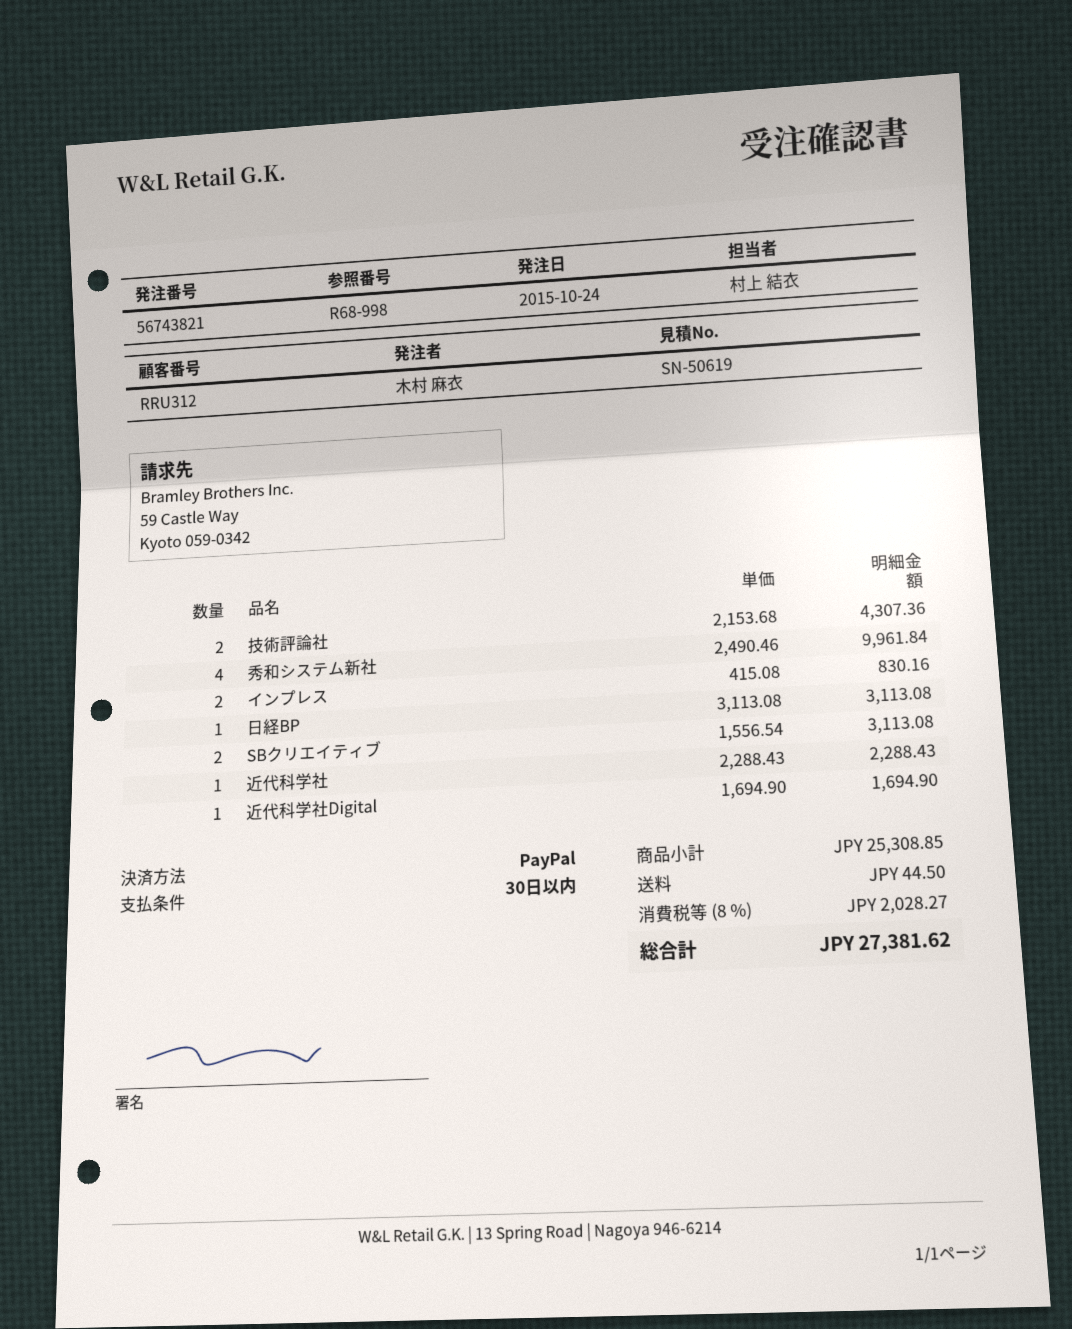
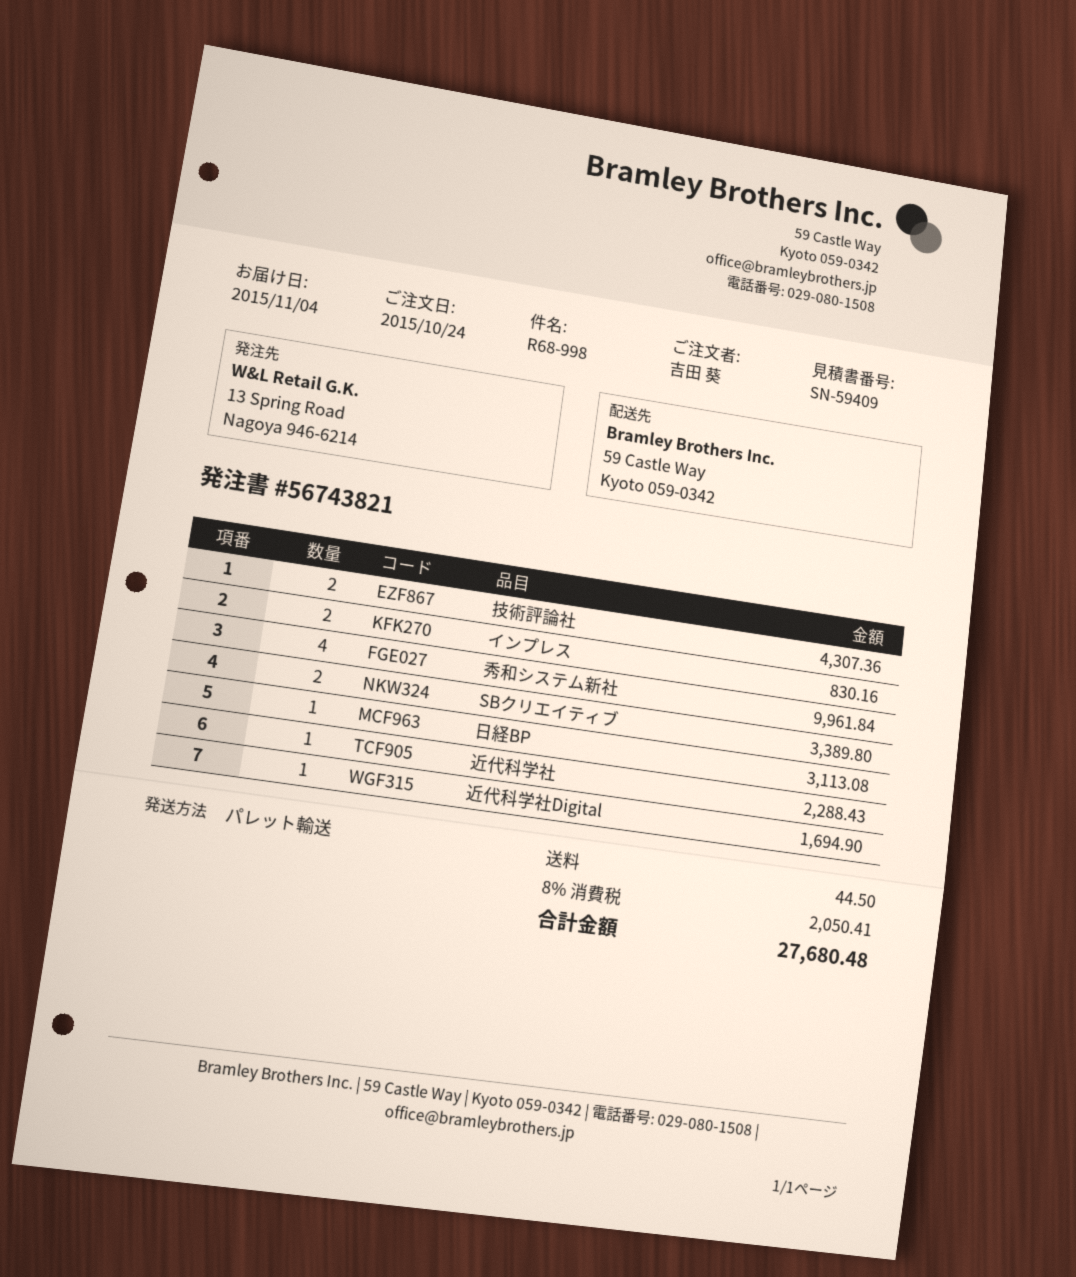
quote number: SN-50619 -> SN-59409
ordered by: 木村 麻衣 -> 吉田 葵
SBクリエイティブ: 2 for 3113.08 -> 2 for 3389.80
tax: 8% = 2028.27 -> 8% = 2050.41
total: 27381.62 -> 27680.48

